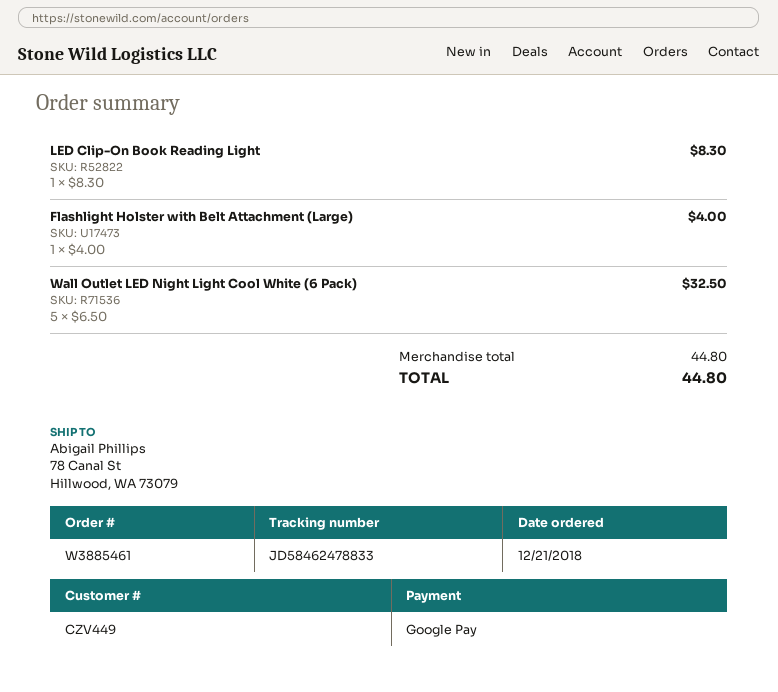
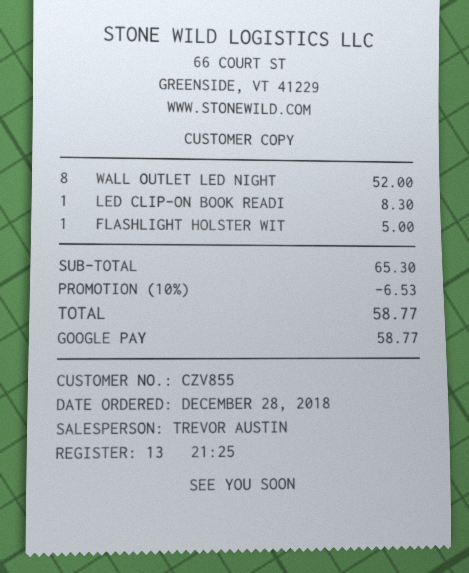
order date: 2018-12-21 -> 2018-12-28
customer number: CZV449 -> CZV855
Flashlight Holster with Belt Attachment (Large): 1 for 4.00 -> 1 for 5.00
Wall Outlet LED Night Light Cool White (6 Pack): 5 for 32.50 -> 8 for 52.00
subtotal: 44.80 -> 65.30
discount: none -> 10% = 6.53
total: 44.80 -> 58.77

